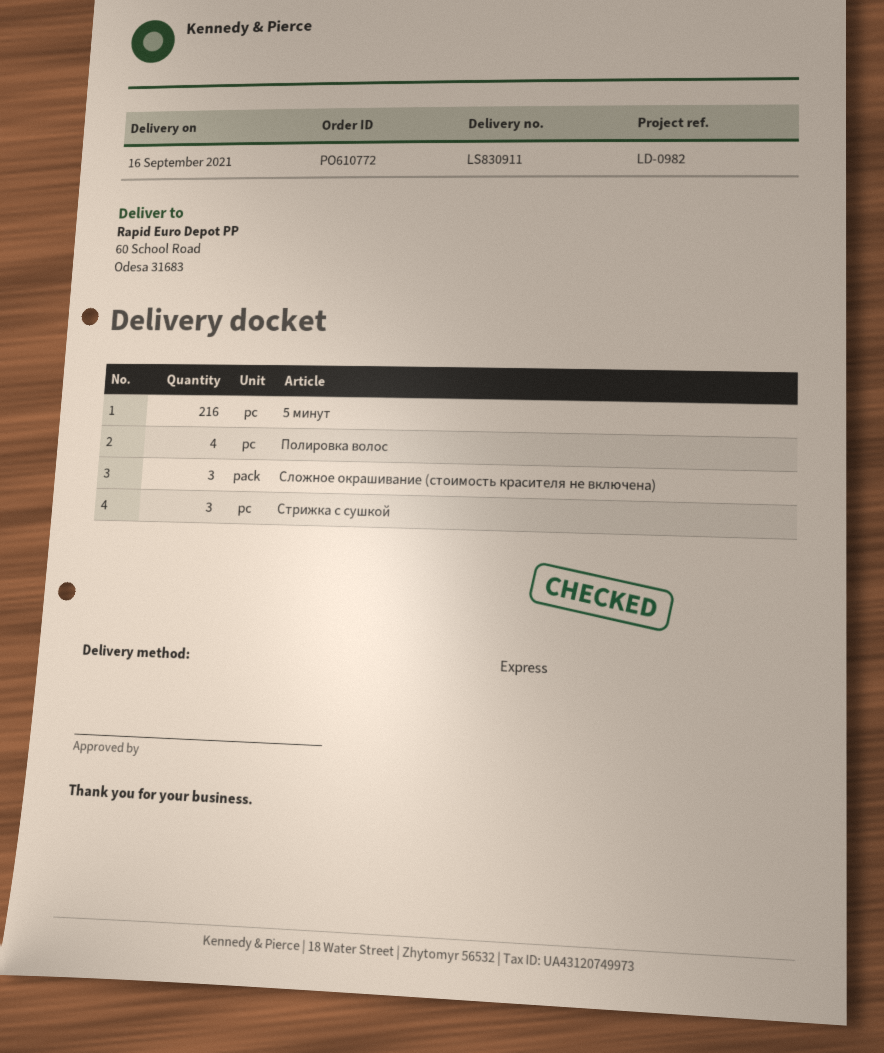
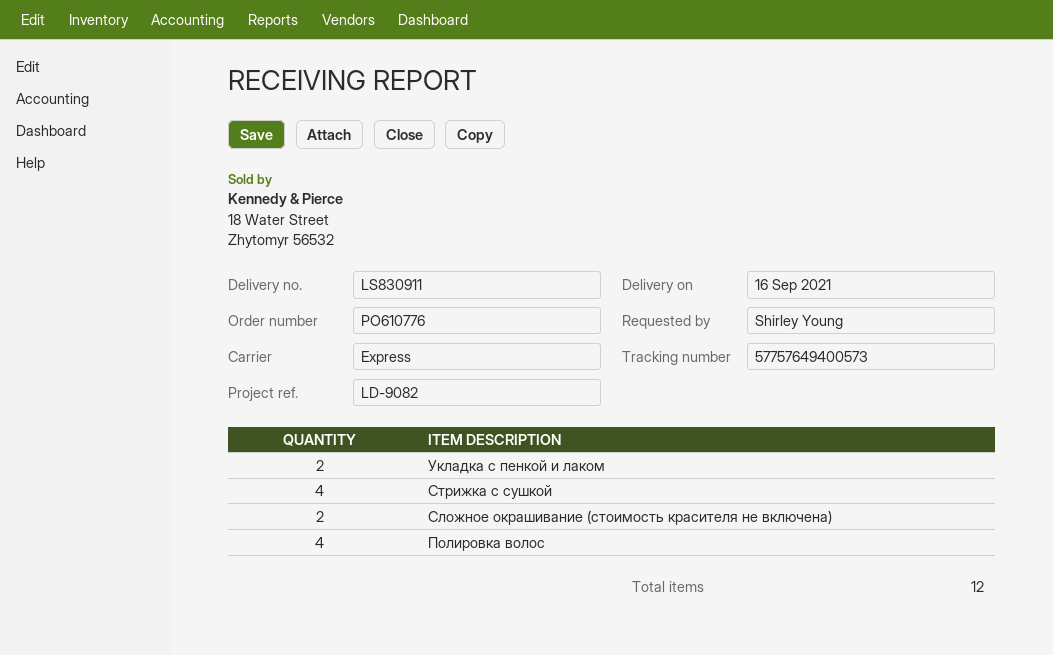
order number: PO610772 -> PO610776
reference: LD-0982 -> LD-9082
5 минут: 216 -> none
Сложное окрашивание (стоимость красителя не включена): 3 -> 2
Стрижка с сушкой: 3 -> 4
Укладка с пенкой и лаком: none -> 2

